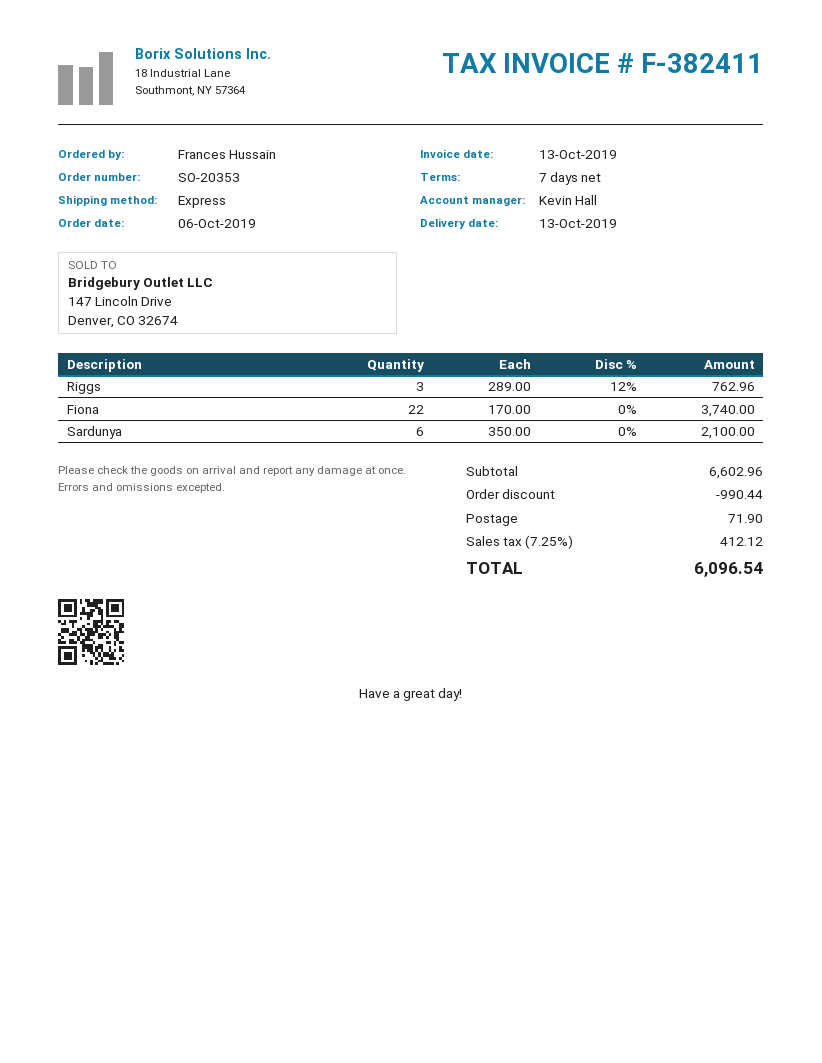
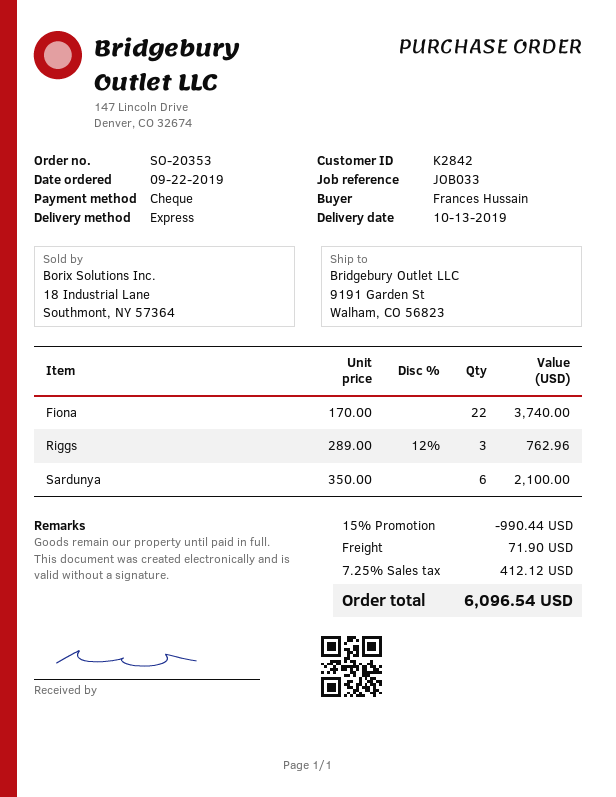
order date: 2019-10-06 -> 2019-09-22

